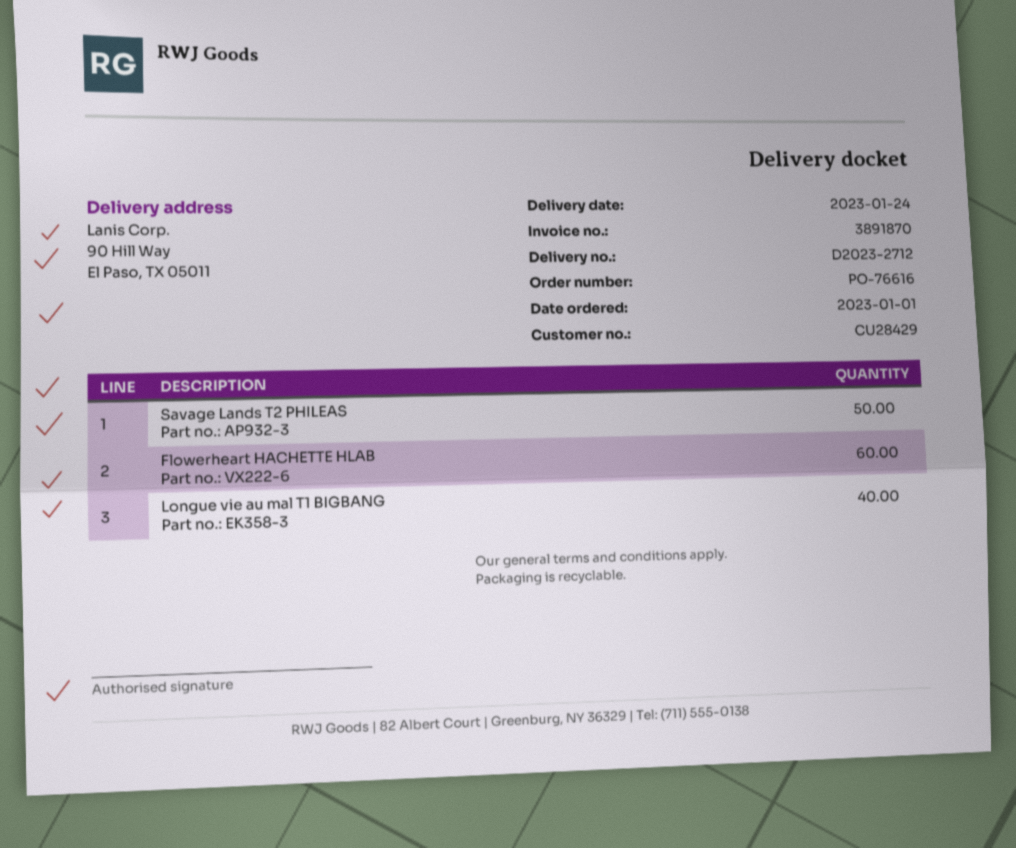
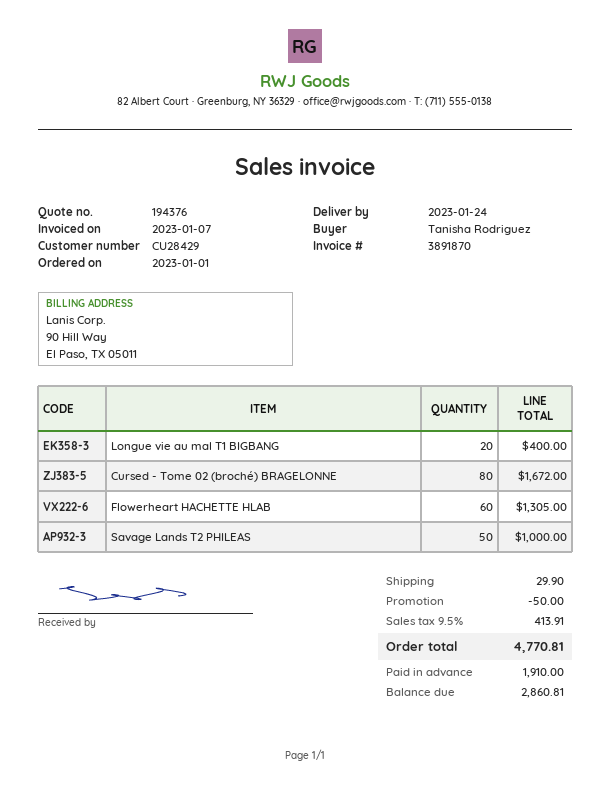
Longue vie au mal T1 BIGBANG: 40 -> 20
Cursed - Tome 02 (broché) BRAGELONNE: none -> 80

